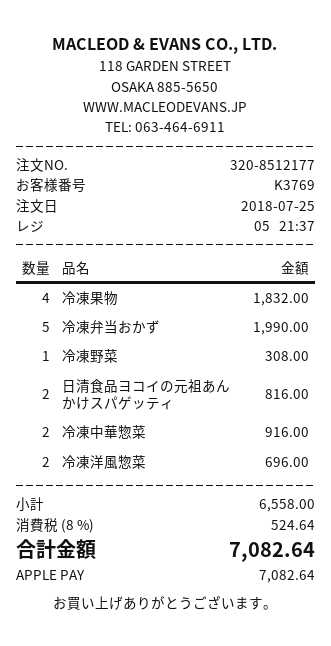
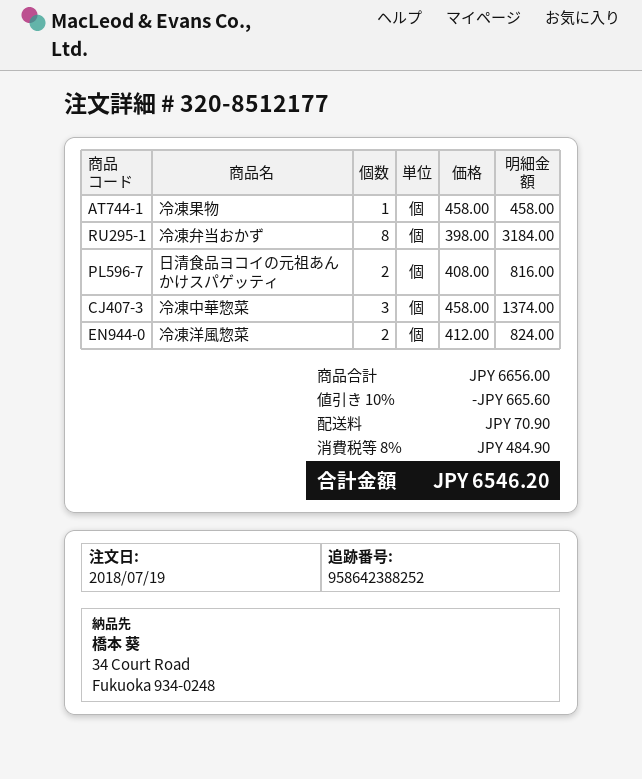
order date: 2018-07-25 -> 2018-07-19
冷凍果物: 4 for 1832.00 -> 1 for 458.00
冷凍弁当おかず: 5 for 1990.00 -> 8 for 3184.00
冷凍野菜: 1 for 308.00 -> none
冷凍中華惣菜: 2 for 916.00 -> 3 for 1374.00
冷凍洋風惣菜: 2 for 696.00 -> 2 for 824.00
subtotal: 6558.00 -> 6656.00
discount: none -> 10% = 665.60
shipping: none -> 70.90
tax: 8% = 524.64 -> 8% = 484.90
total: 7082.64 -> 6546.20

